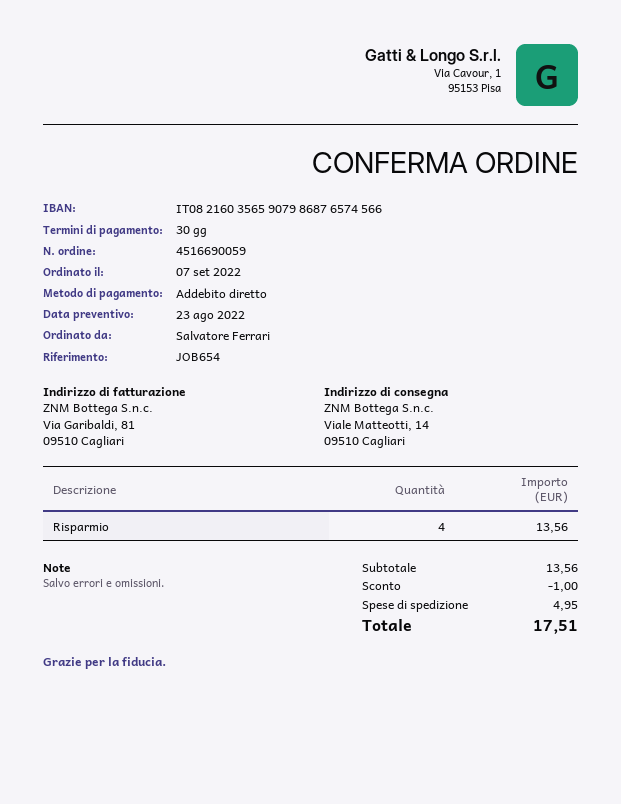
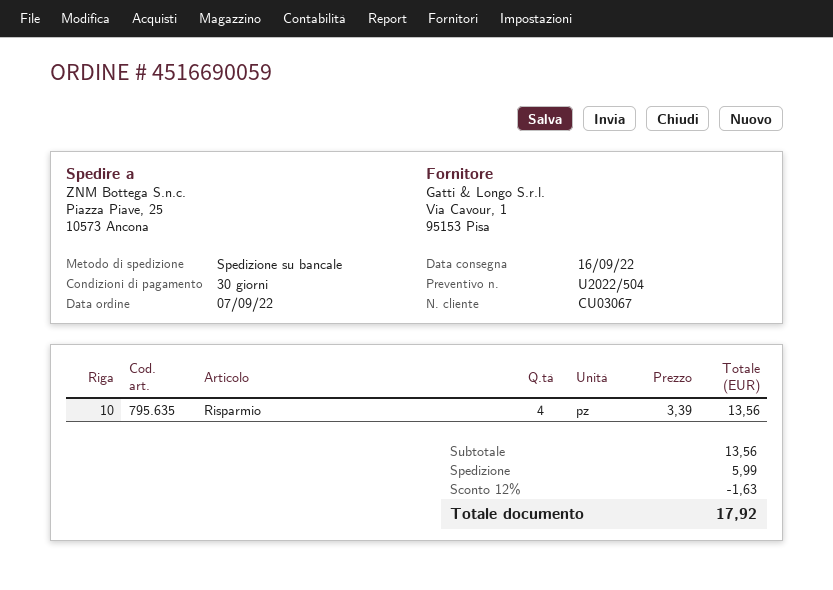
ship to: Viale Matteotti, 14, 09510 Cagliari -> Piazza Piave, 25, 10573 Ancona
discount: 1.00 -> 1.63
shipping: 4.95 -> 5.99
total: 17.51 -> 17.92

